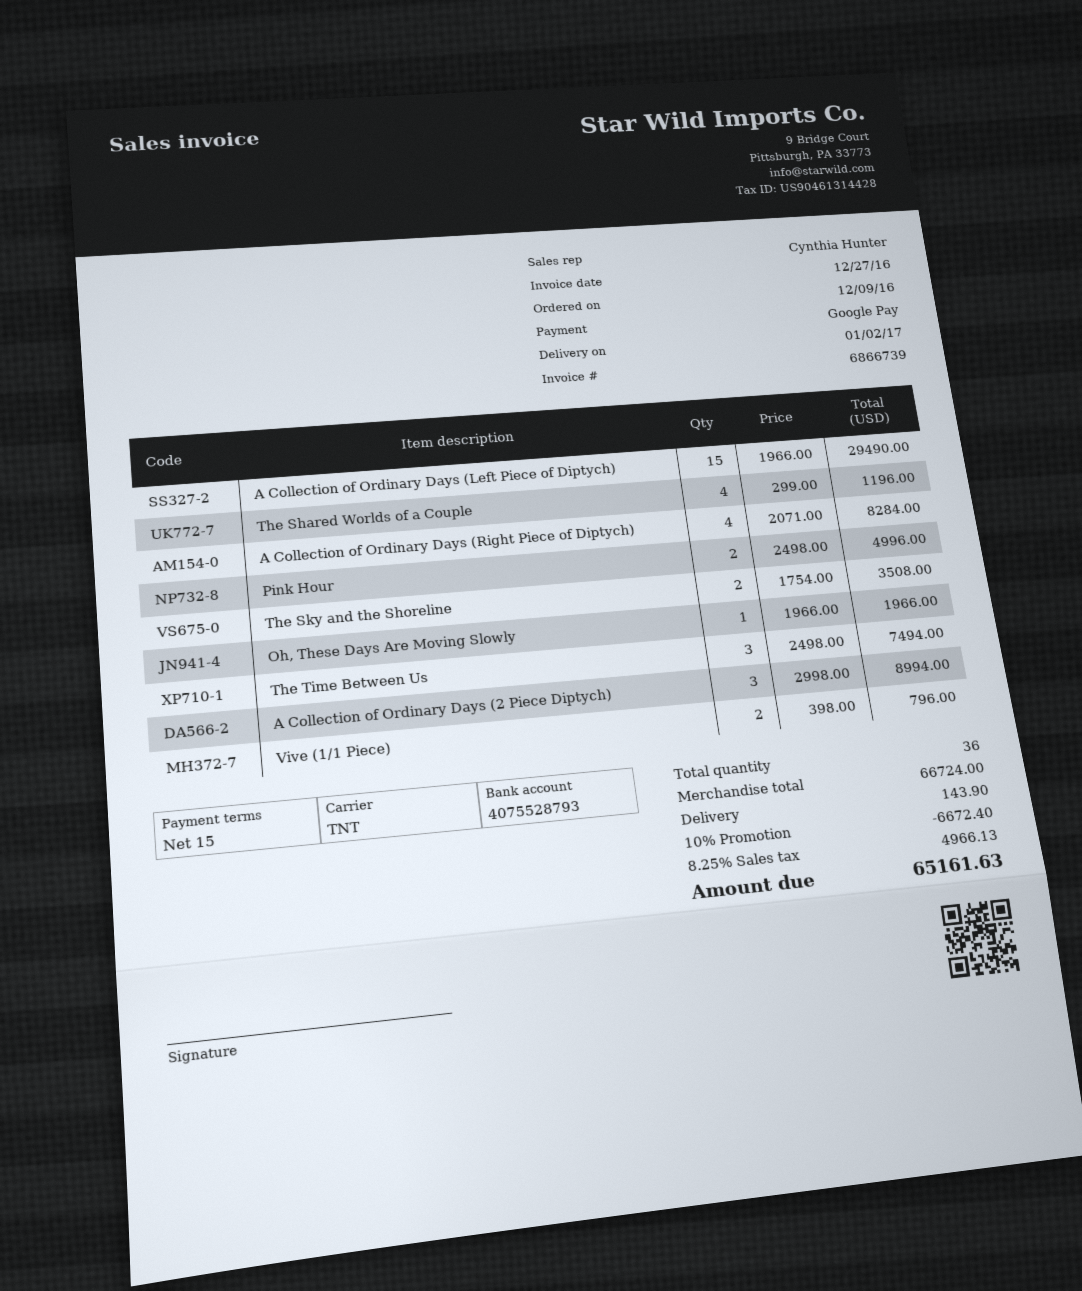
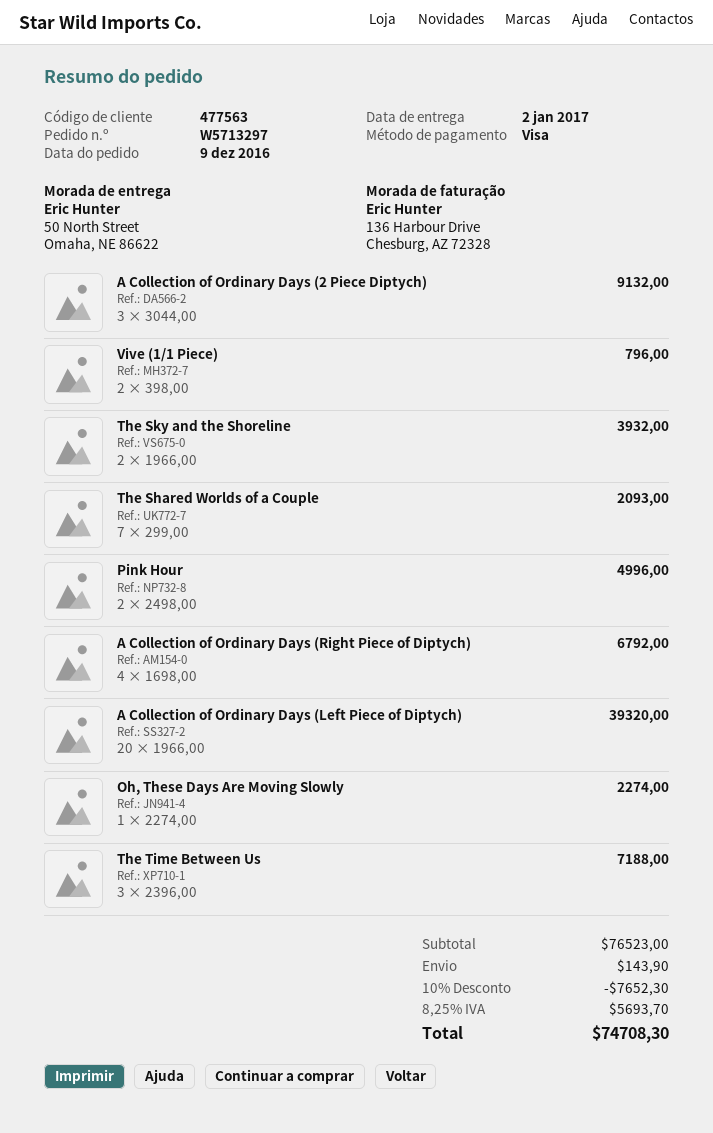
payment method: Google Pay -> Visa
A Collection of Ordinary Days (Left Piece of Diptych): 15 x 1966.00 = 29490.00 -> 20 x 1966.00 = 39320.00
The Shared Worlds of a Couple: 4 x 299.00 = 1196.00 -> 7 x 299.00 = 2093.00
A Collection of Ordinary Days (Right Piece of Diptych): 4 x 2071.00 = 8284.00 -> 4 x 1698.00 = 6792.00
The Sky and the Shoreline: 2 x 1754.00 = 3508.00 -> 2 x 1966.00 = 3932.00
Oh, These Days Are Moving Slowly: 1 x 1966.00 = 1966.00 -> 1 x 2274.00 = 2274.00
The Time Between Us: 3 x 2498.00 = 7494.00 -> 3 x 2396.00 = 7188.00
A Collection of Ordinary Days (2 Piece Diptych): 3 x 2998.00 = 8994.00 -> 3 x 3044.00 = 9132.00
subtotal: 66724.00 -> 76523.00
discount: 10% = 6672.40 -> 10% = 7652.30
tax: 8.25% = 4966.13 -> 8.25% = 5693.70
total: 65161.63 -> 74708.30

